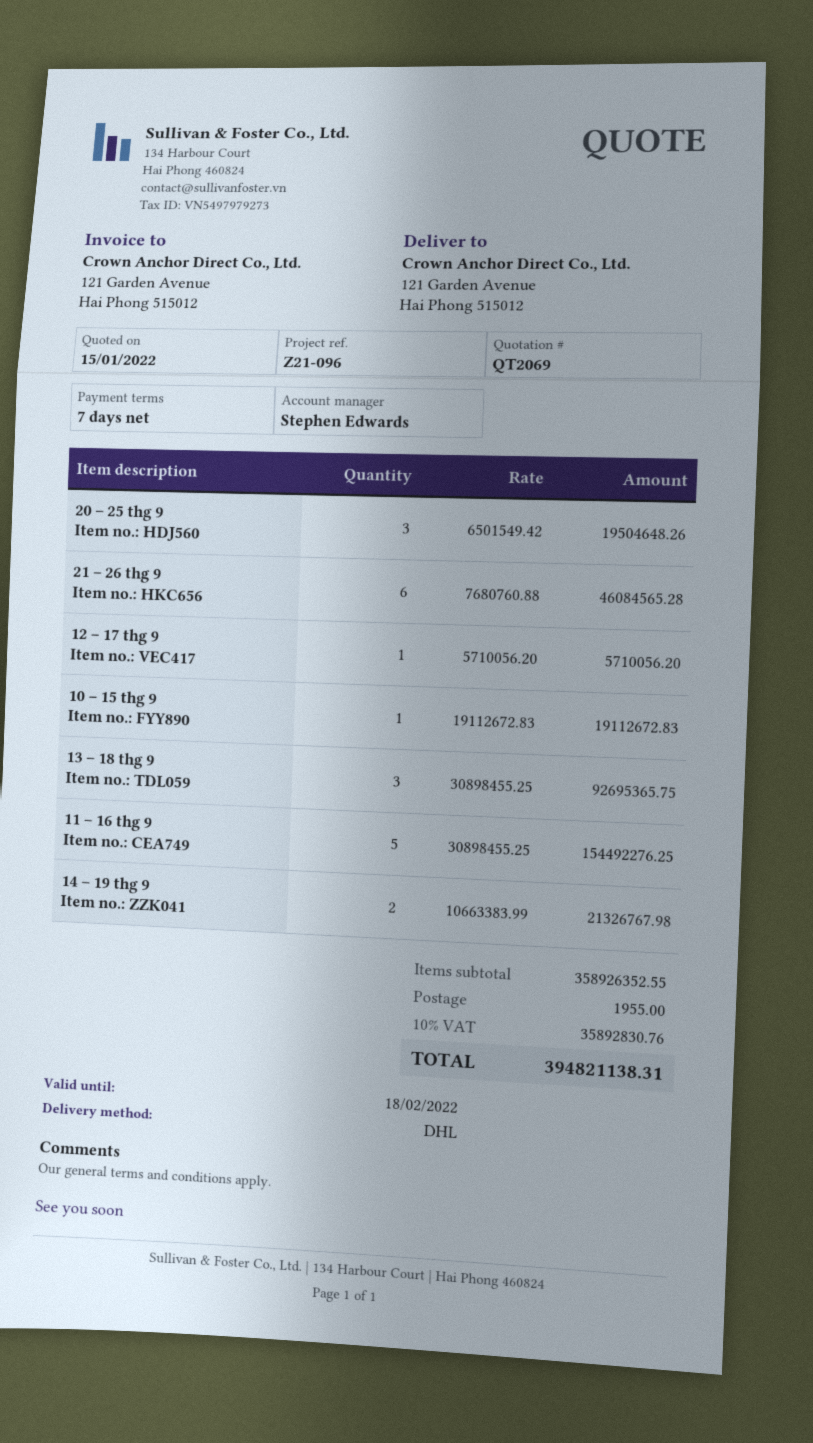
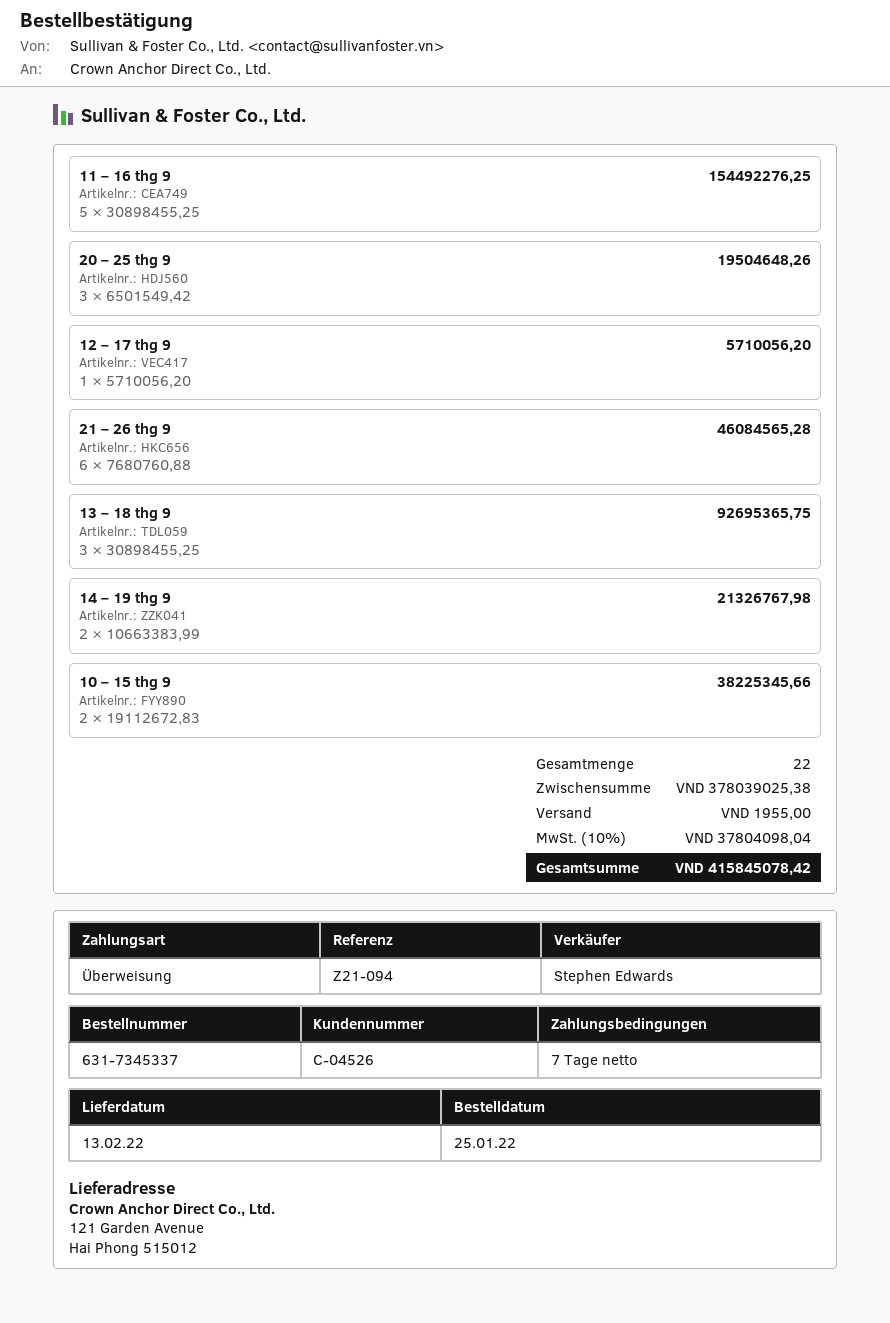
reference: Z21-096 -> Z21-094
10 – 15 thg 9: 1 x 19112672.83 = 19112672.83 -> 2 x 19112672.83 = 38225345.66
subtotal: 358926352.55 -> 378039025.38
tax: 10% = 35892830.76 -> 10% = 37804098.04
total: 394821138.31 -> 415845078.42

